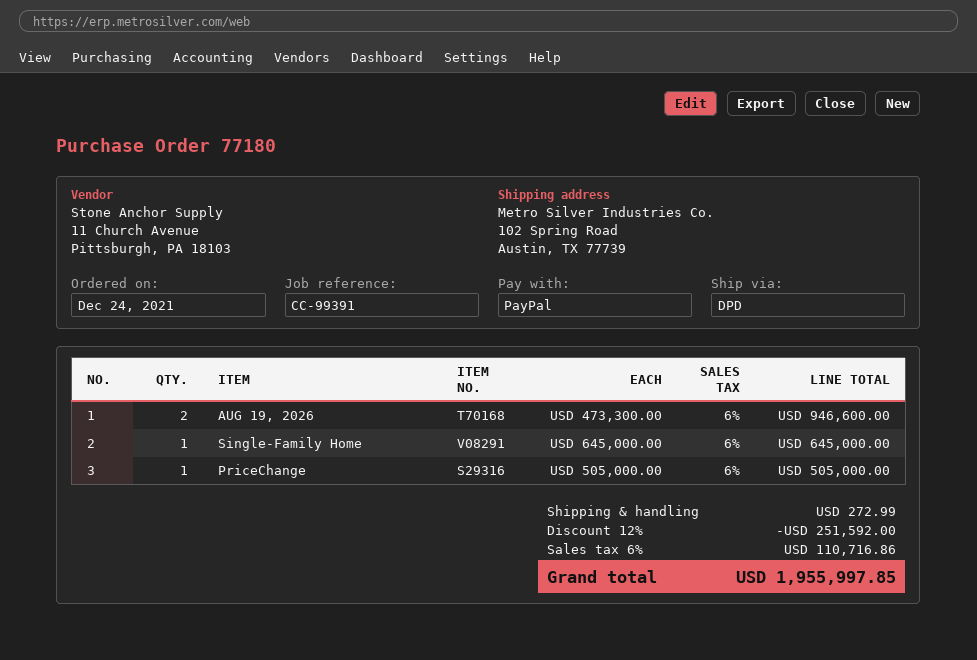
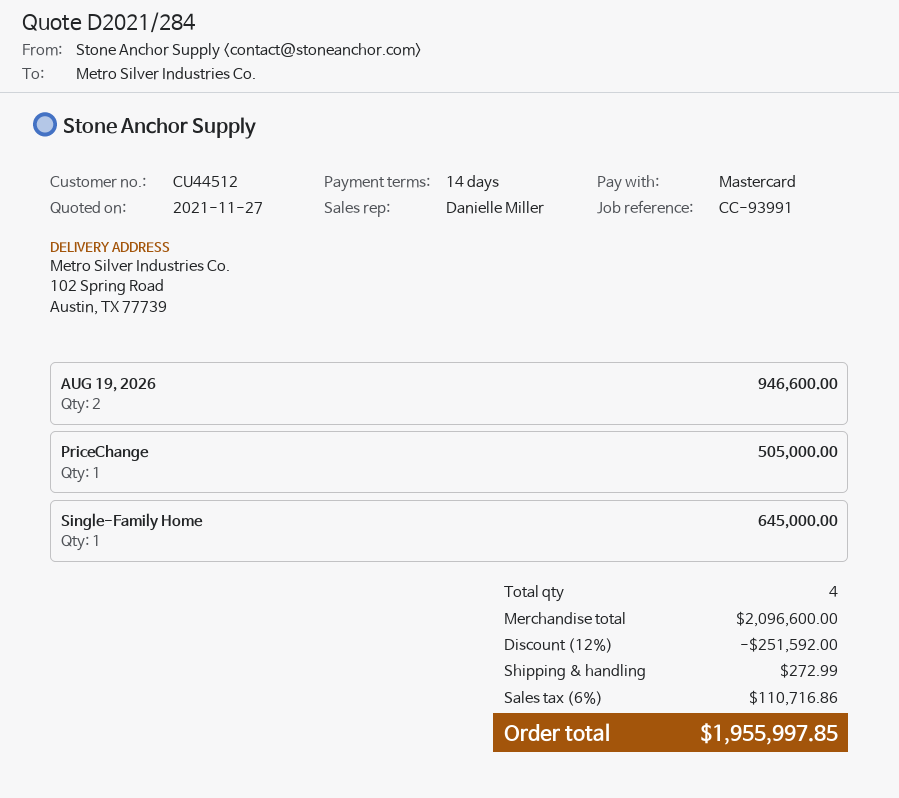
reference: CC-99391 -> CC-93991
payment method: PayPal -> Mastercard

